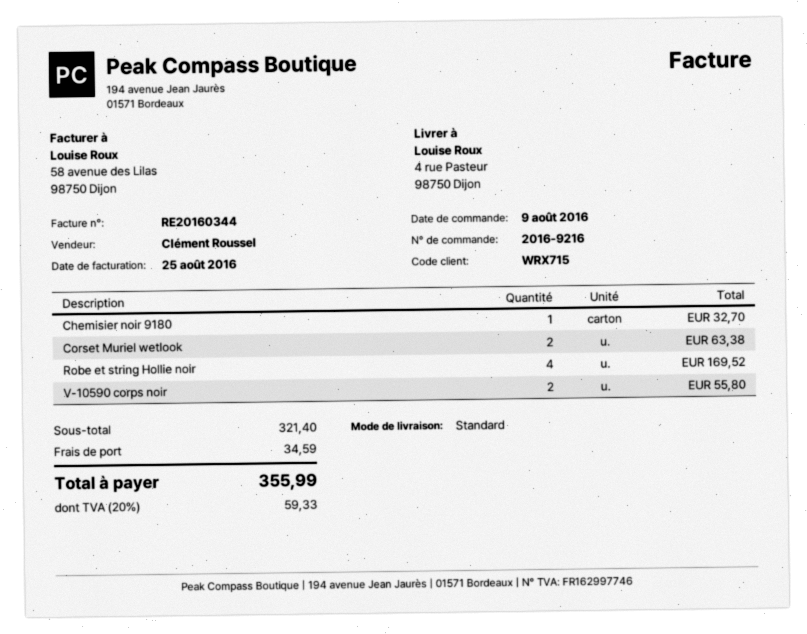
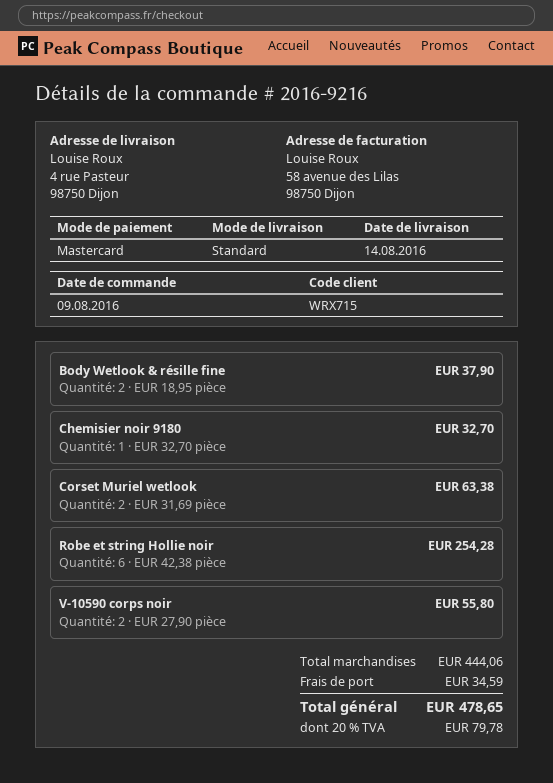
Robe et string Hollie noir: 4 for 169.52 -> 6 for 254.28
Body Wetlook & résille fine: none -> 2 for 37.90
subtotal: 321.40 -> 444.06
tax: 20% = 59.33 -> 20% = 79.78
total: 355.99 -> 478.65

